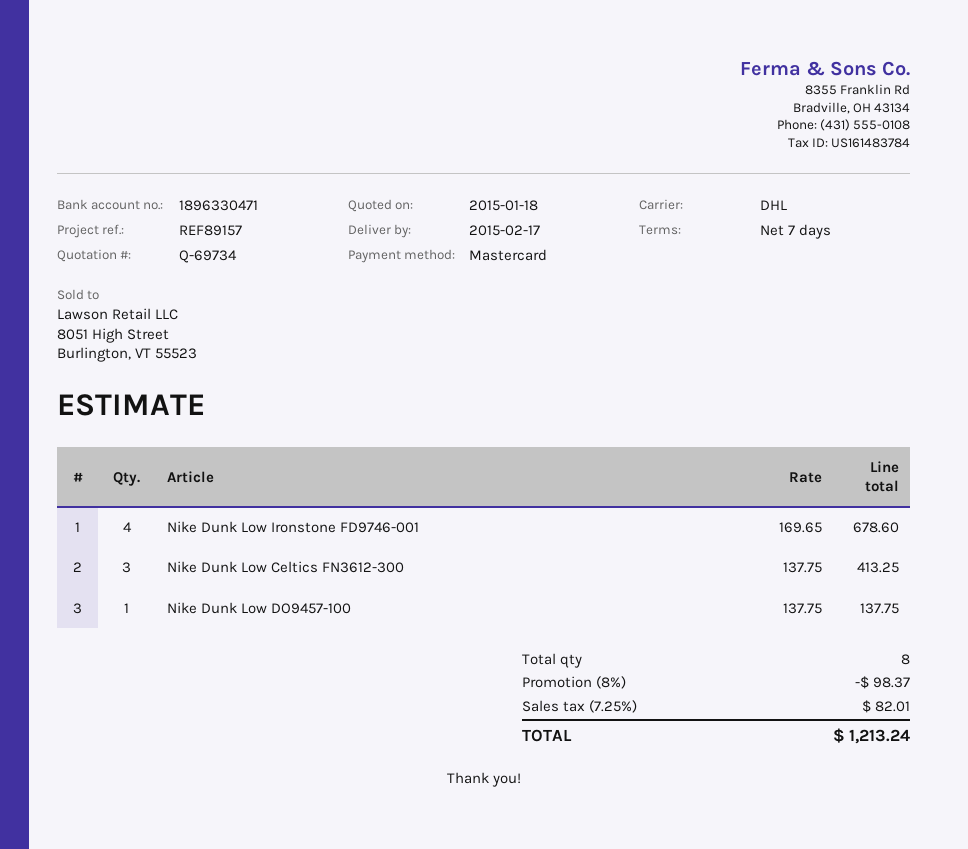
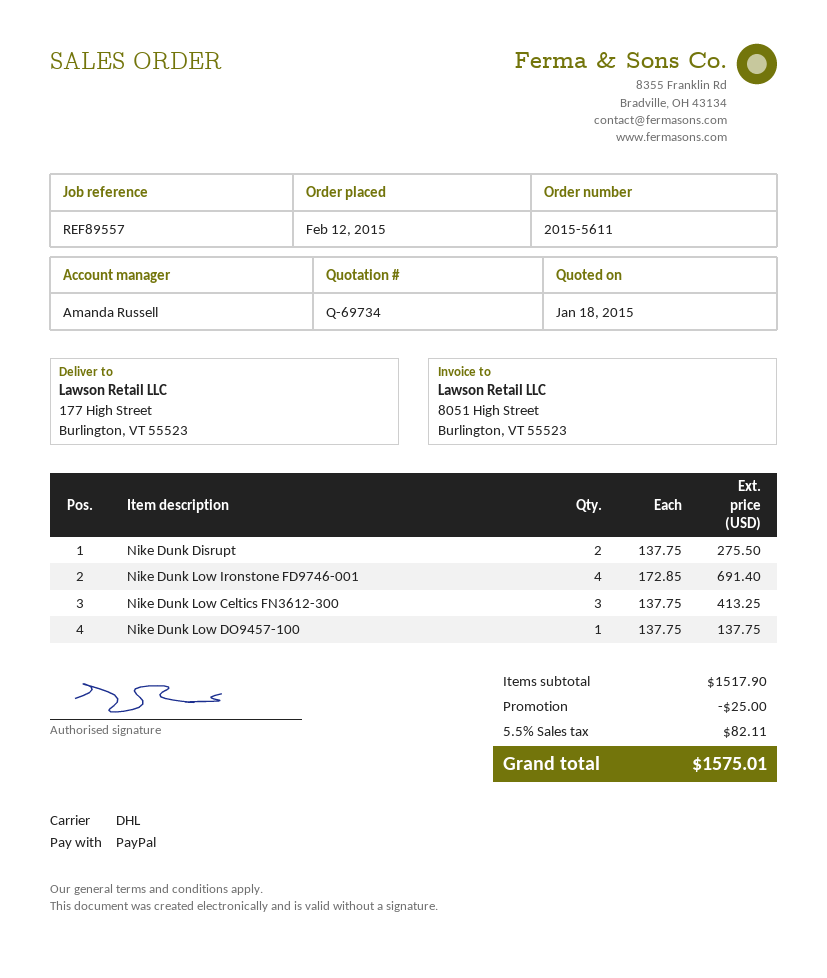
reference: REF89157 -> REF89557
payment method: Mastercard -> PayPal
Nike Dunk Low Ironstone FD9746-001: 4 x 169.65 = 678.60 -> 4 x 172.85 = 691.40
Nike Dunk Disrupt: none -> 2 x 137.75 = 275.50
discount: 98.37 -> 25.00
tax: 7.25% = 82.01 -> 5.5% = 82.11
total: 1213.24 -> 1575.01

